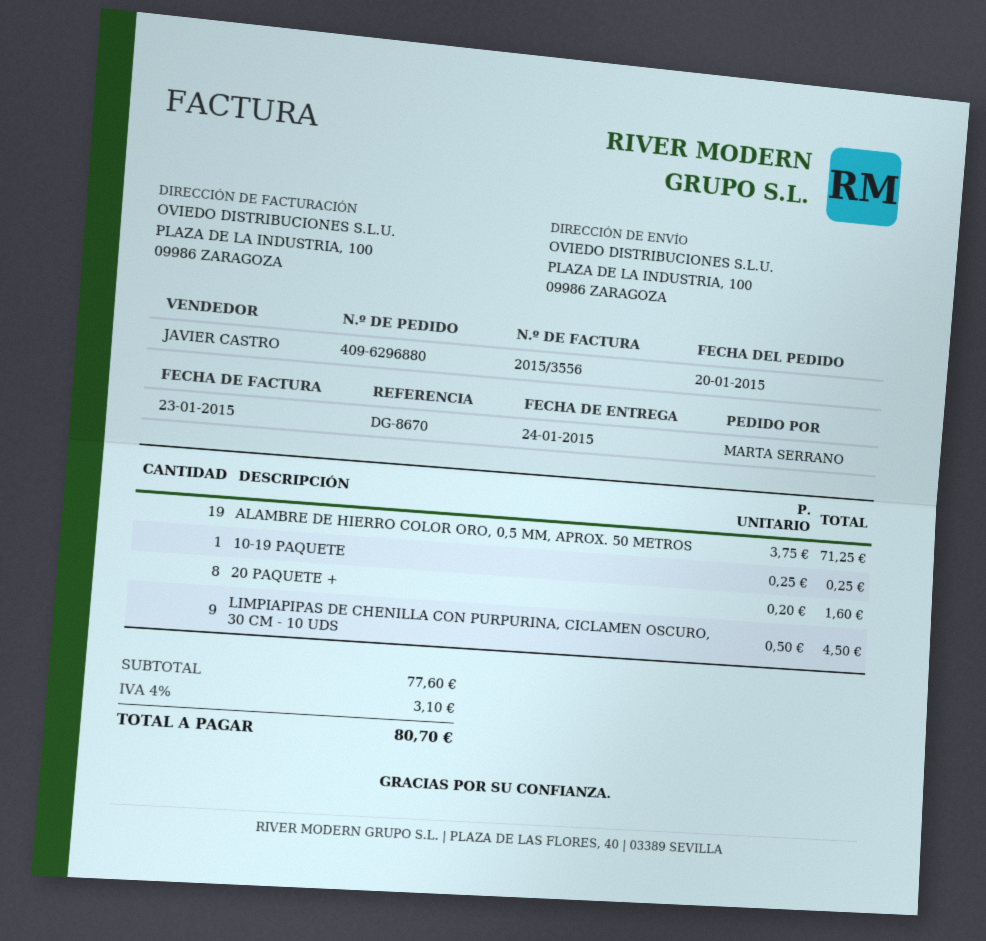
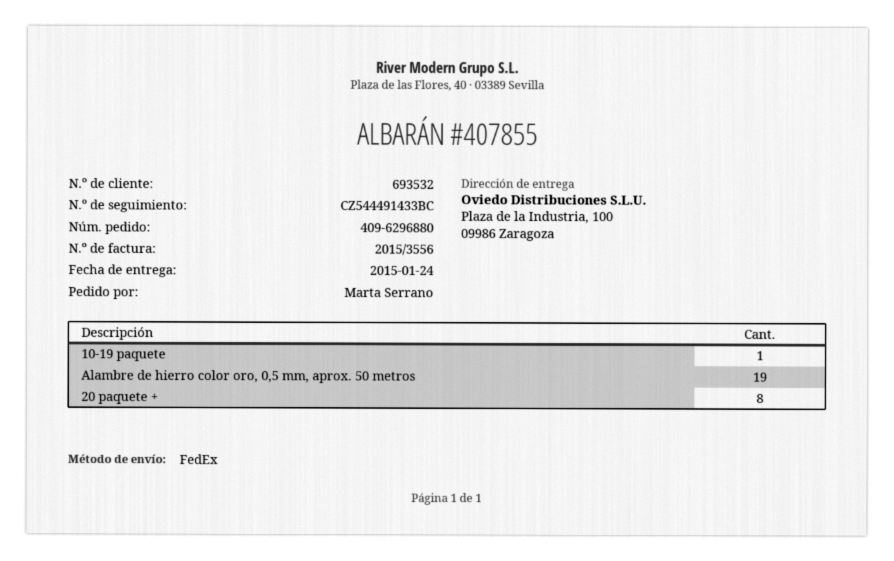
LIMPIAPIPAS DE CHENILLA CON PURPURINA, CICLAMEN OSCURO, 30 CM - 10 UDS: 9 -> none

